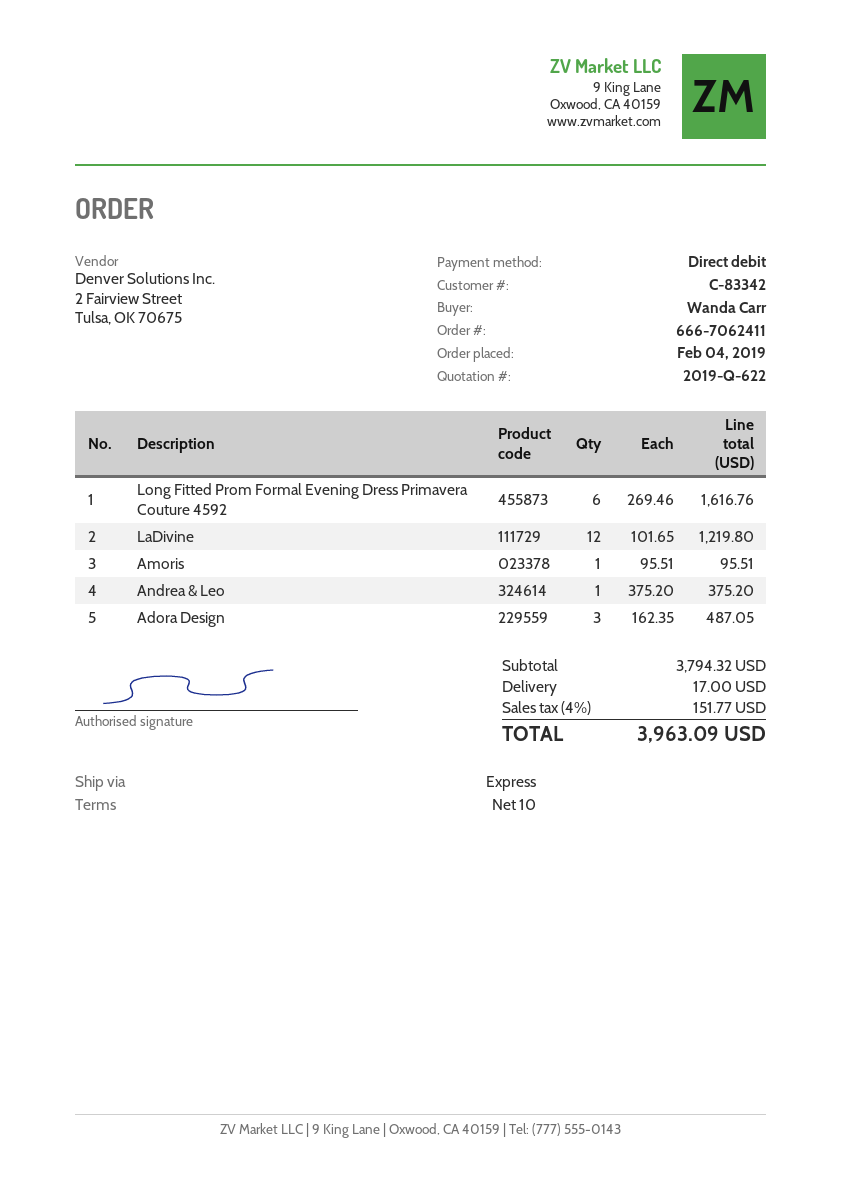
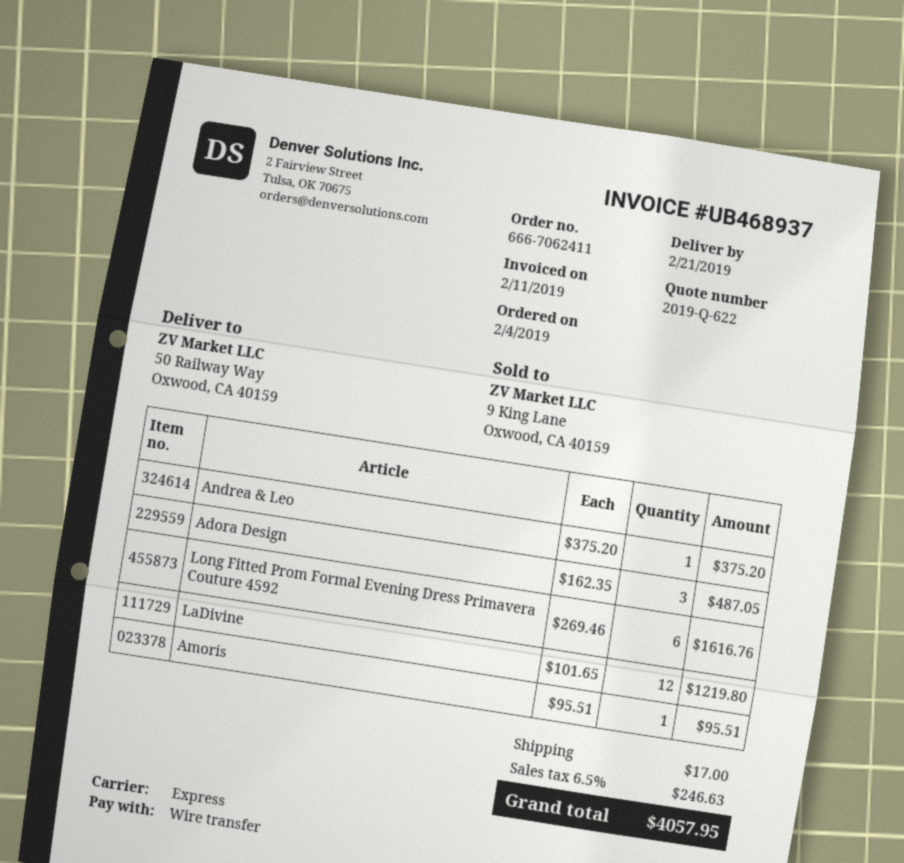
payment method: direct debit -> bank transfer
tax: 4% = 151.77 -> 6.5% = 246.63
total: 3963.09 -> 4057.95

